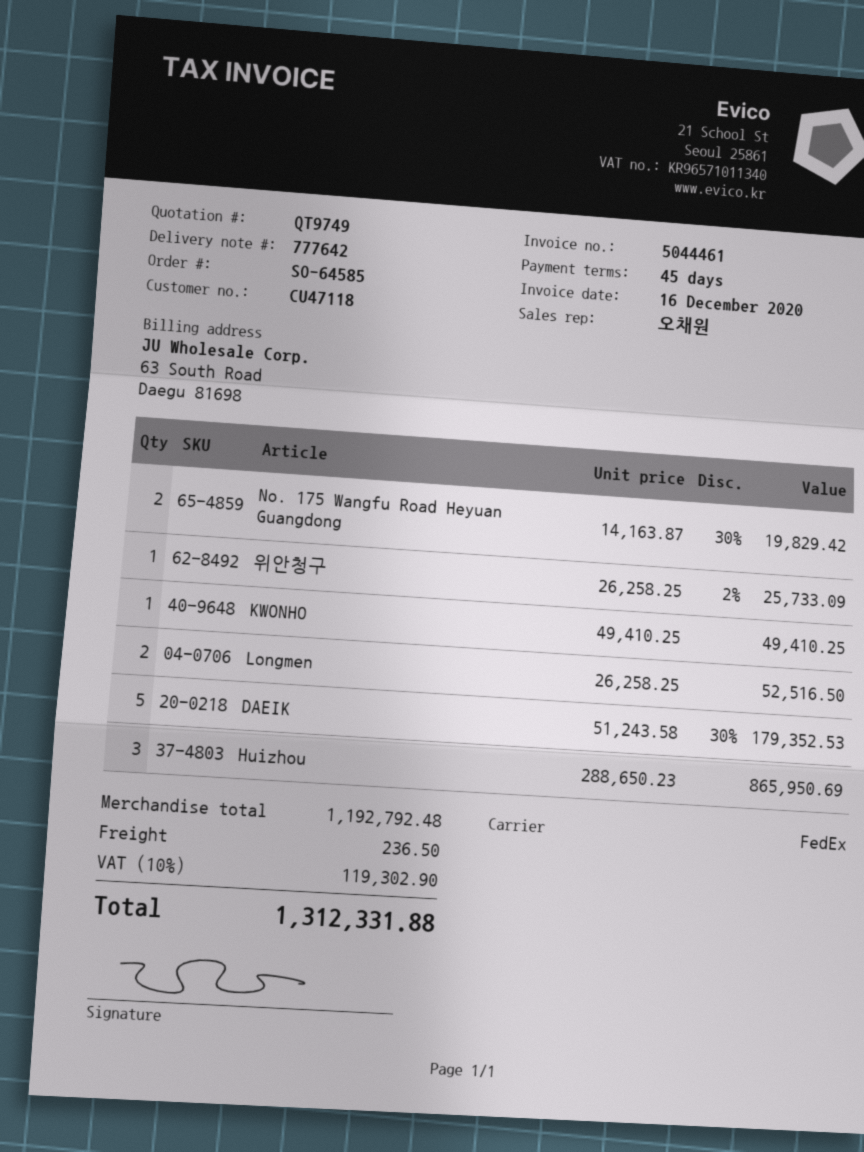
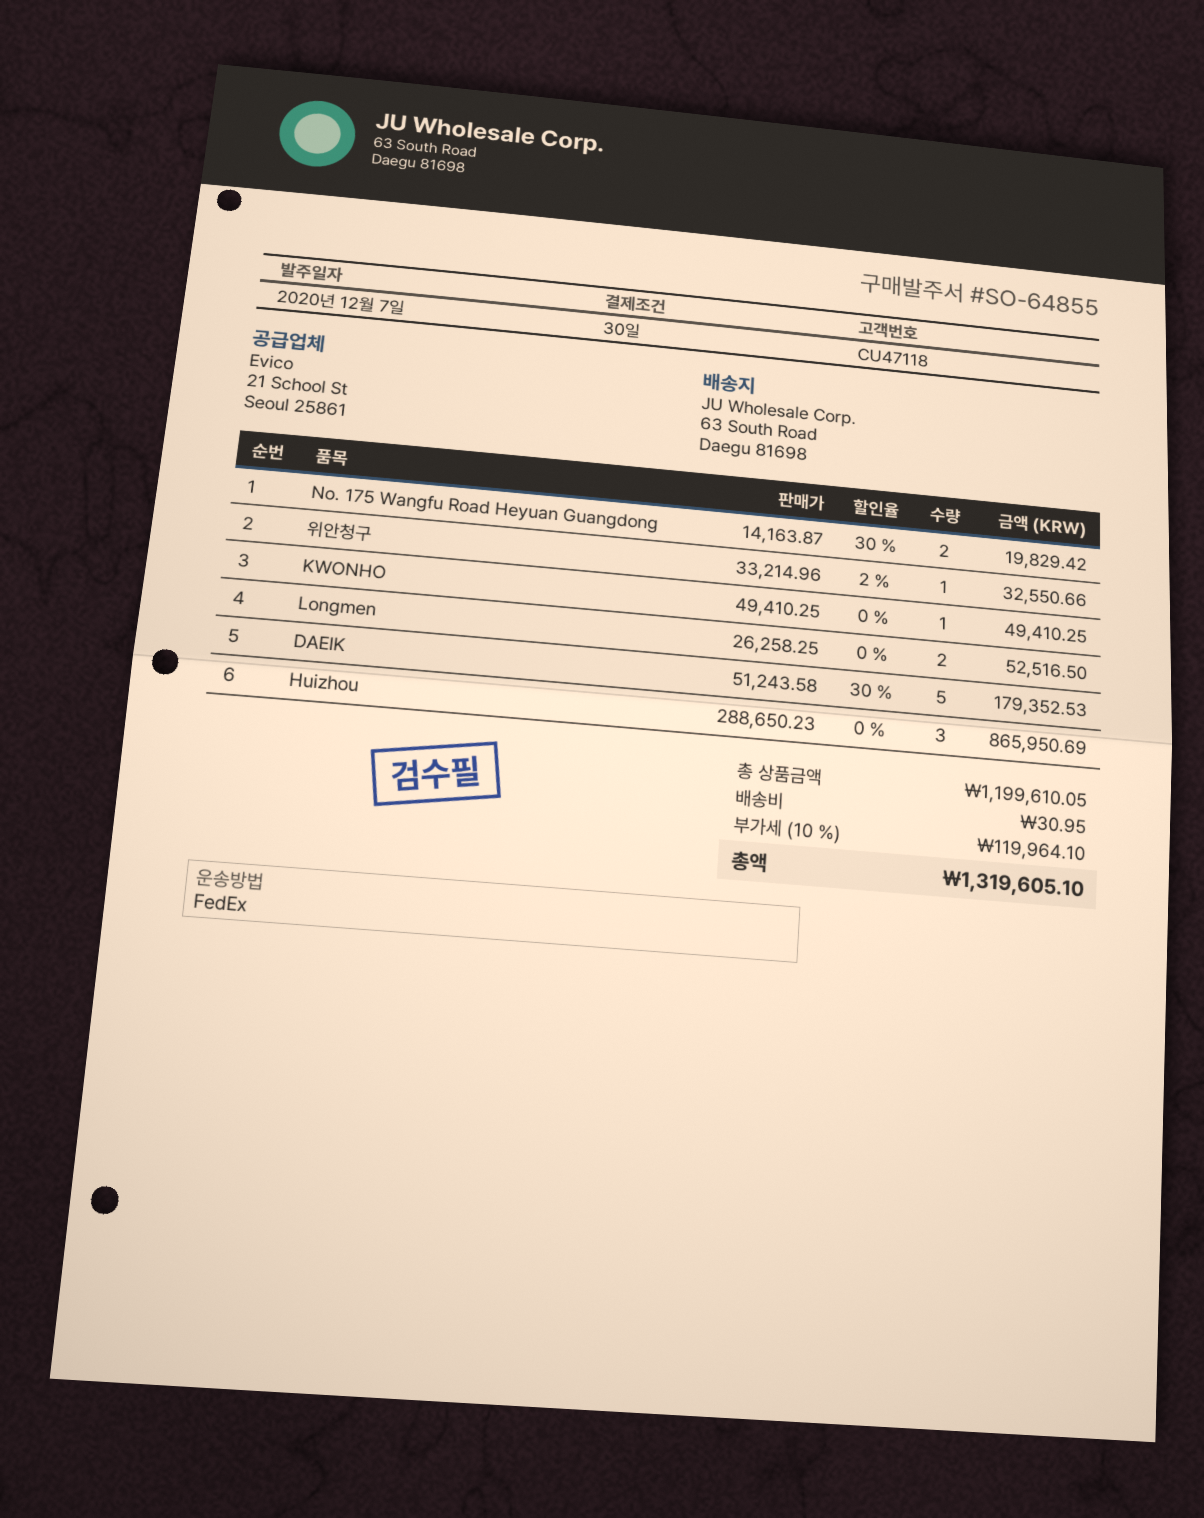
order number: SO-64585 -> SO-64855
payment terms: 45 days -> 30 days
위안청구: 1 x 26258.25 - 2% = 25733.09 -> 1 x 33214.96 - 2% = 32550.66
subtotal: 1192792.48 -> 1199610.05
shipping: 236.50 -> 30.95
tax: 10% = 119302.90 -> 10% = 119964.10
total: 1312331.88 -> 1319605.10

